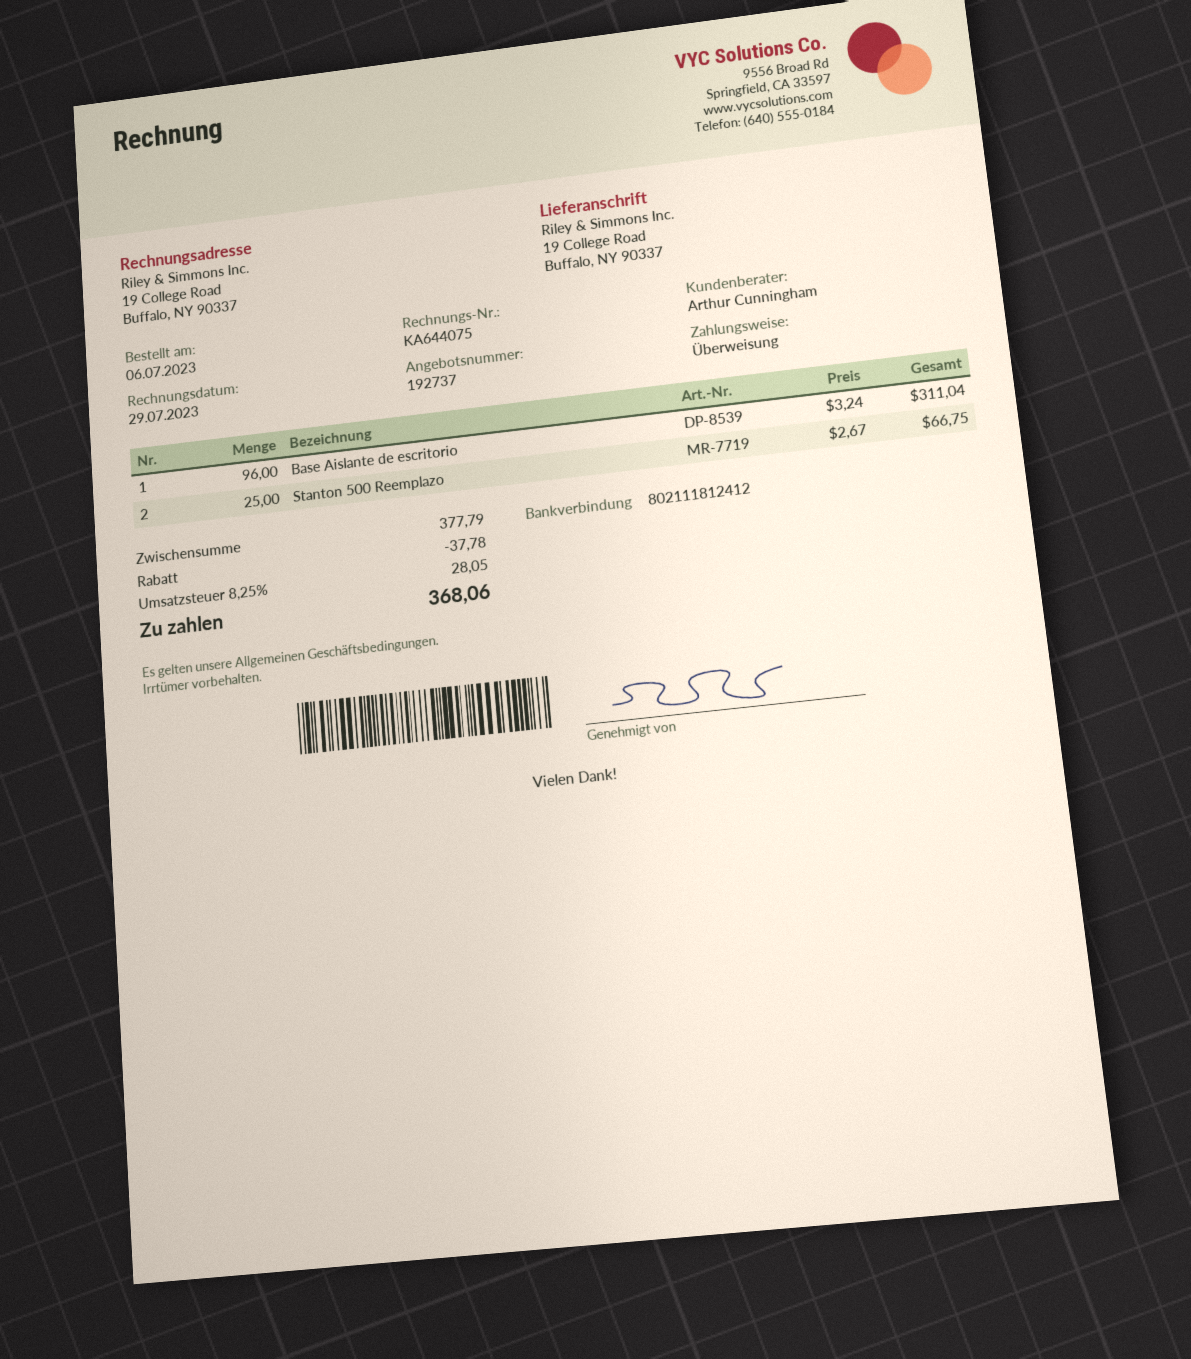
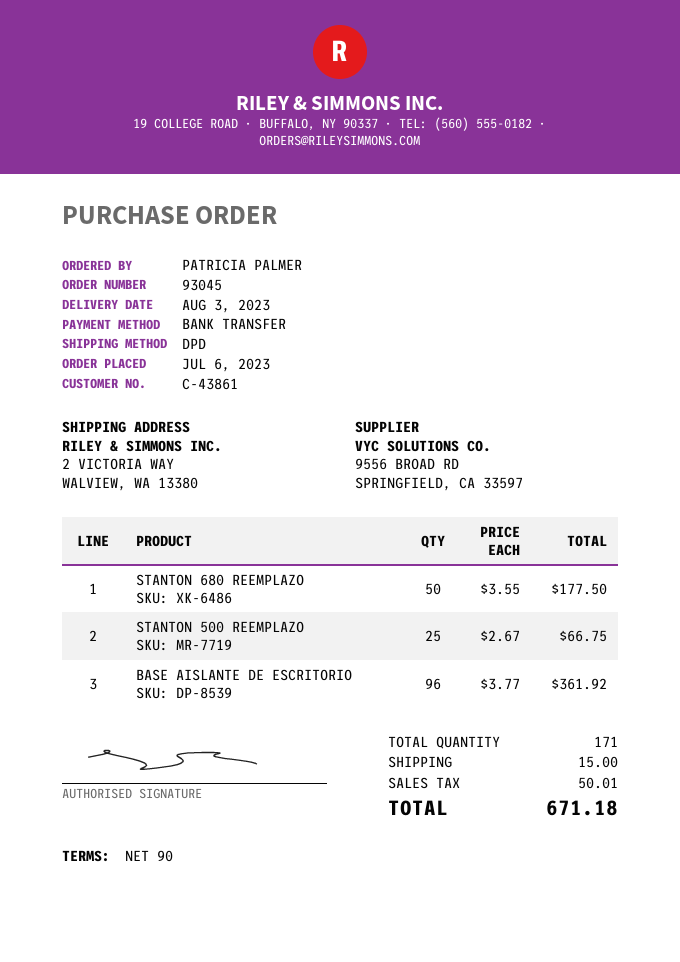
ship to: 19 College Road, Buffalo, NY 90337 -> 2 VICTORIA WAY, WALVIEW, WA 13380
Base Aislante de escritorio: 96 x 3.24 = 311.04 -> 96 x 3.77 = 361.92
STANTON 680 REEMPLAZO: none -> 50 x 3.55 = 177.50
discount: 37.78 -> none
shipping: none -> 15.00
tax: 28.05 -> 50.01
total: 368.06 -> 671.18

